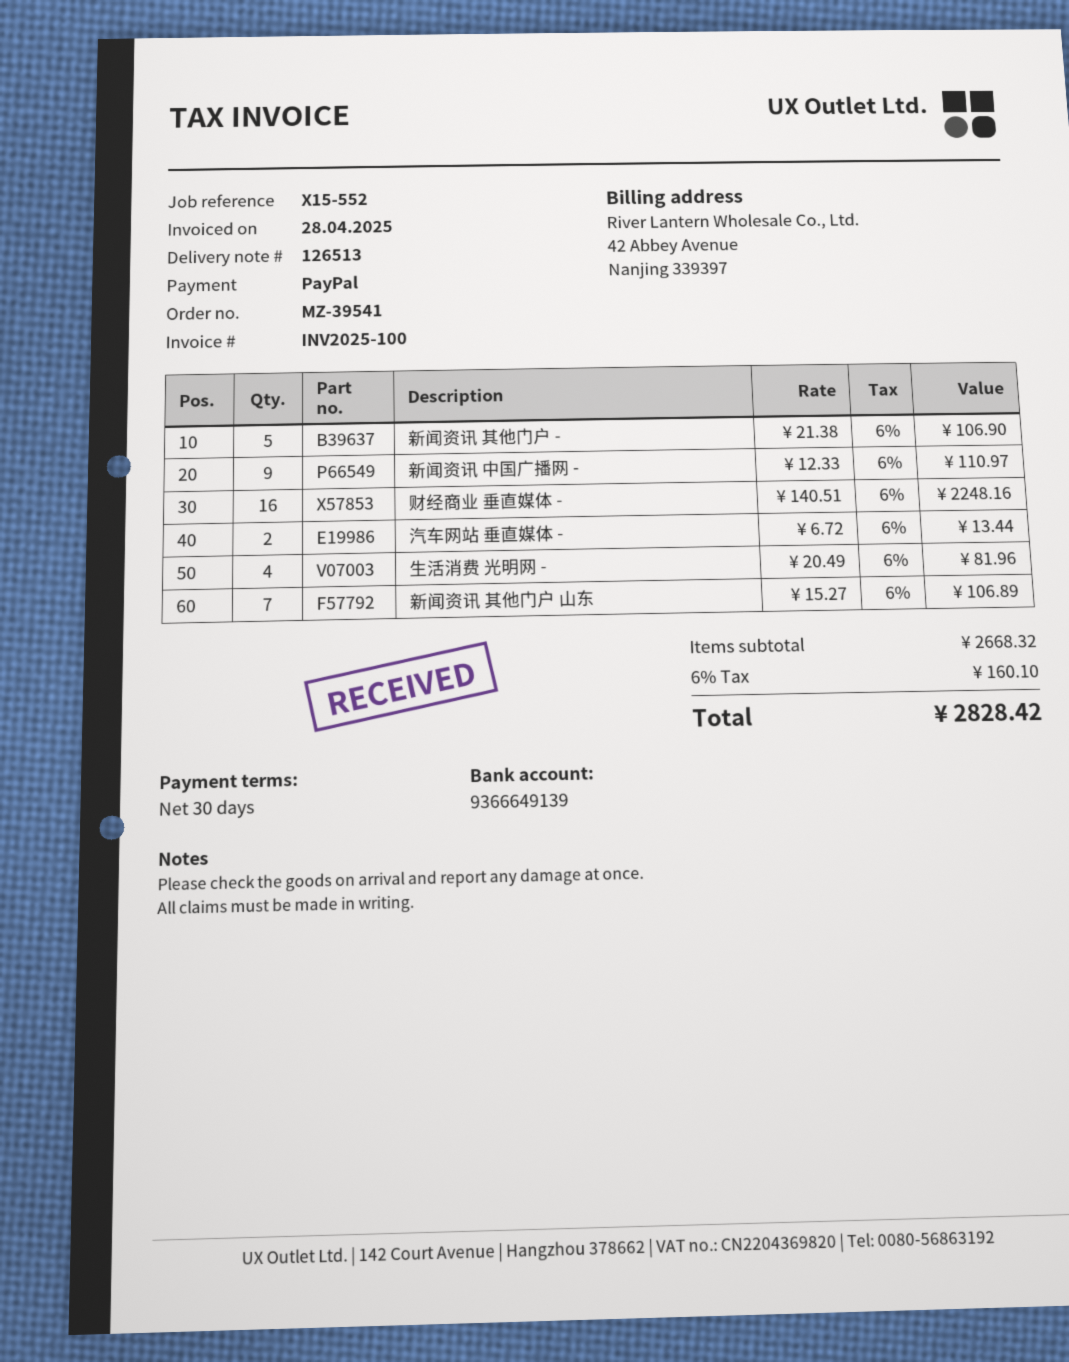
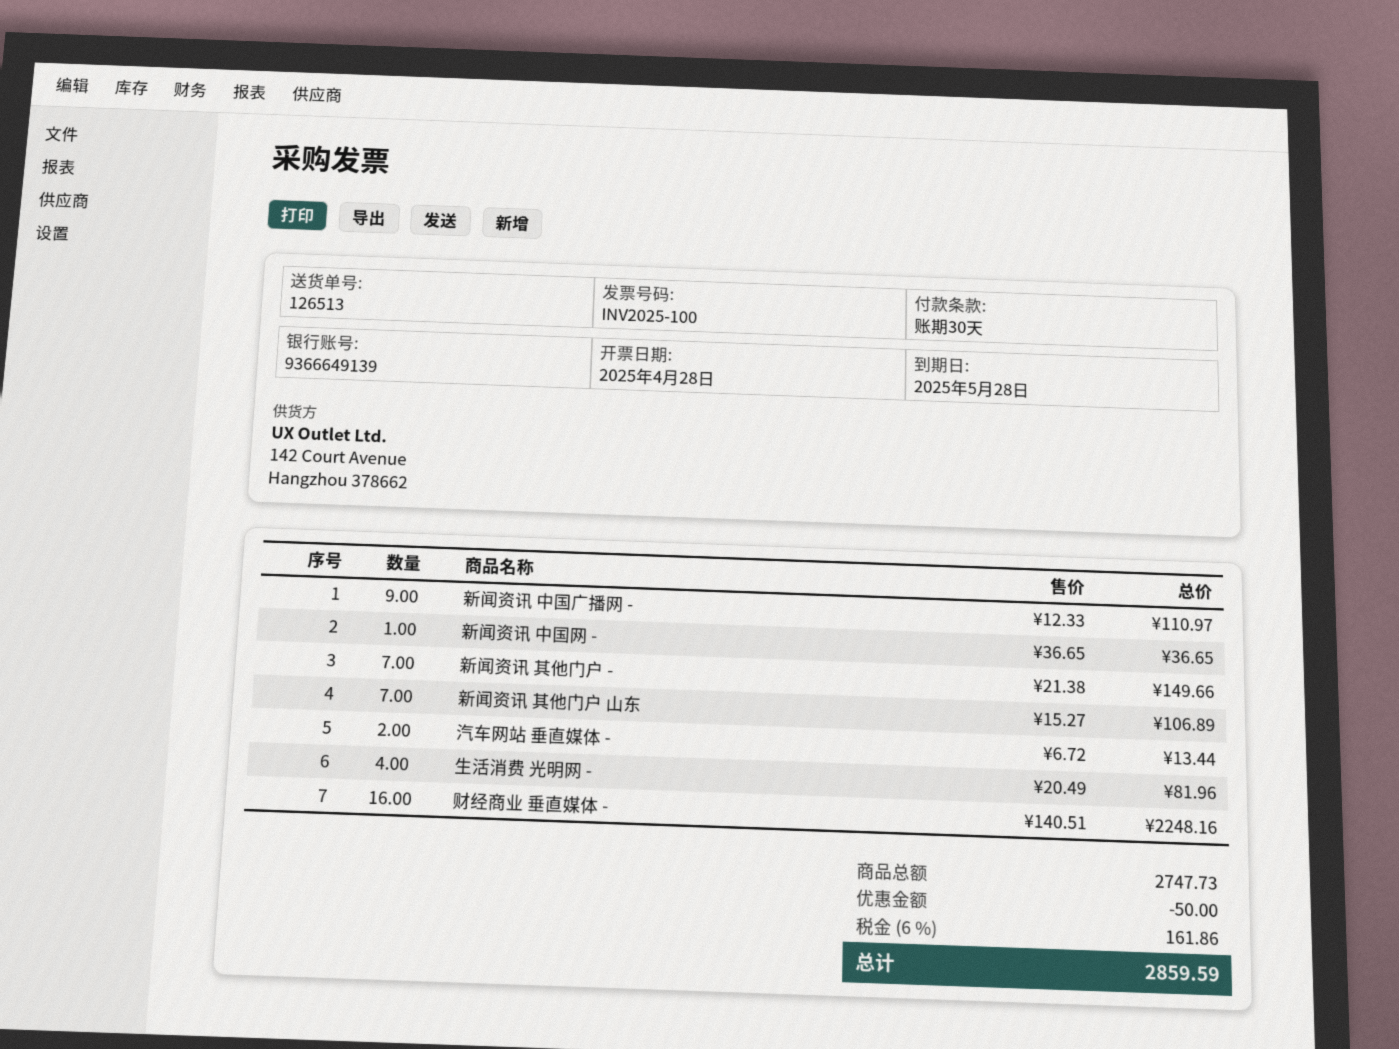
新闻资讯 其他门户 -: 5 x 21.38 = 106.90 -> 7 x 21.38 = 149.66
新闻资讯 中国网 -: none -> 1 x 36.65 = 36.65
subtotal: 2668.32 -> 2747.73
discount: none -> 50.00
tax: 6% = 160.10 -> 6% = 161.86
total: 2828.42 -> 2859.59

